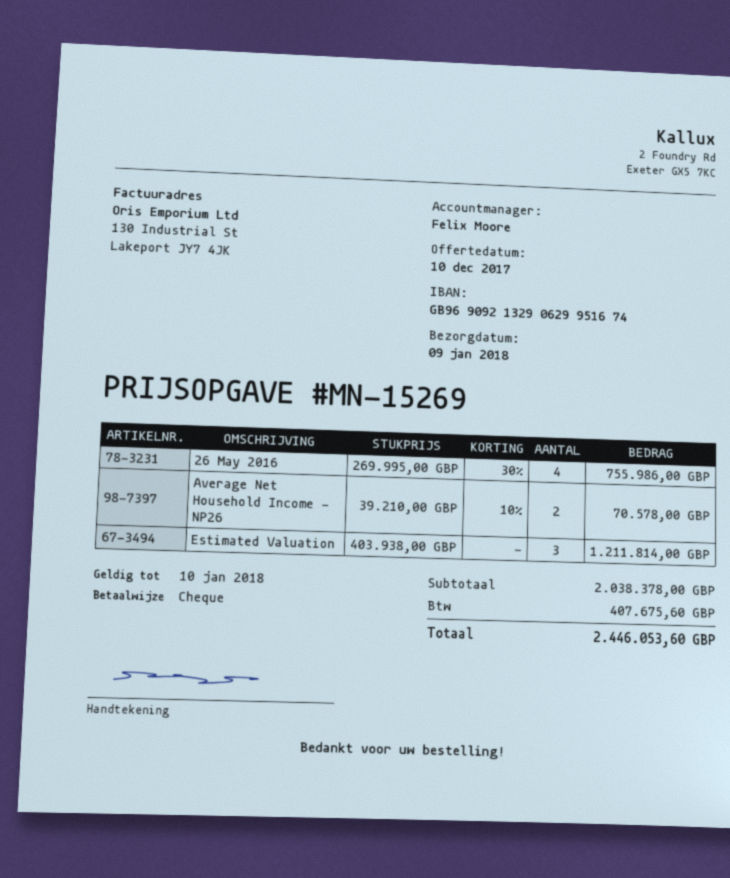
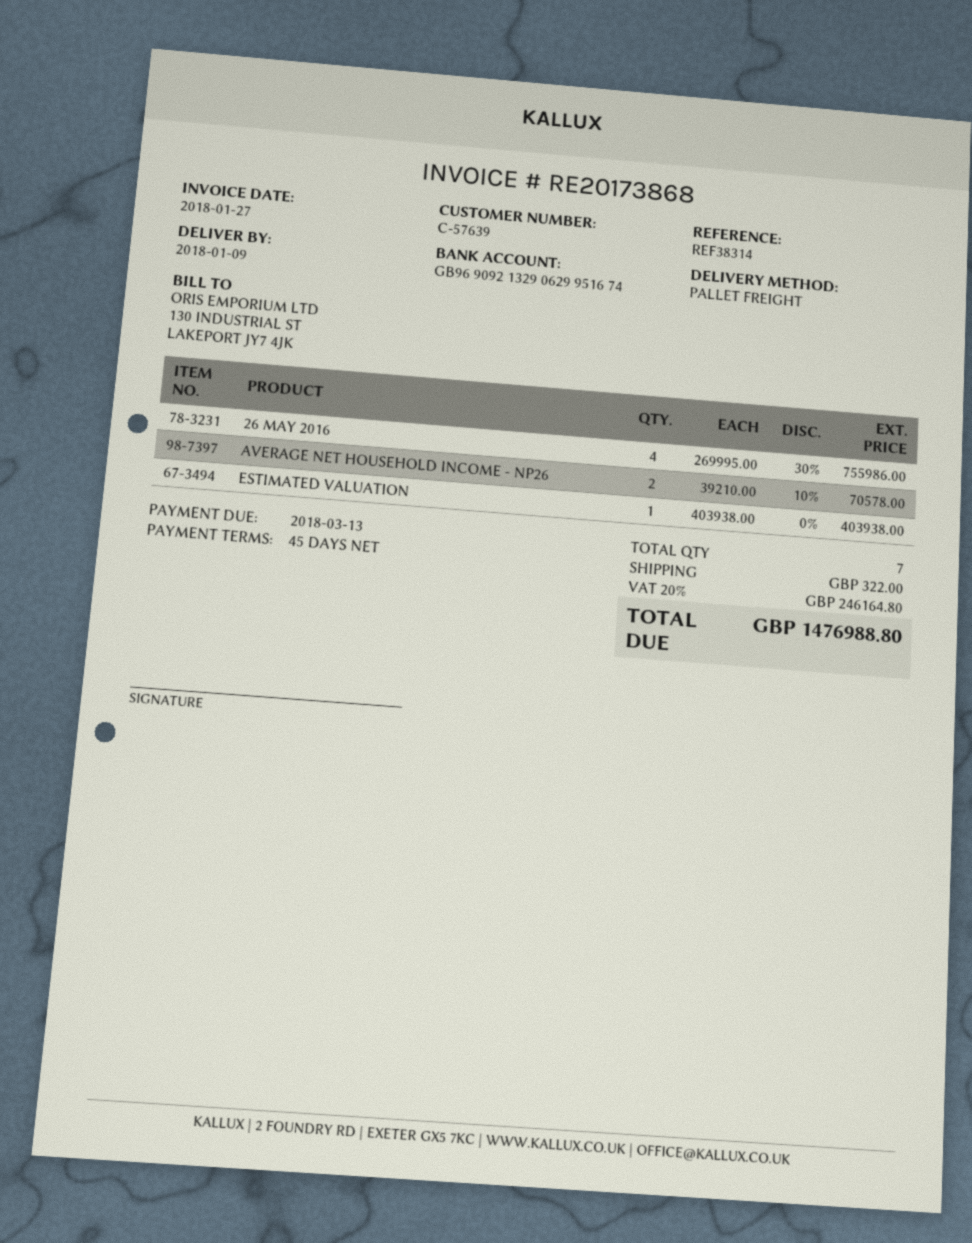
Estimated Valuation: 3 x 403938.00 = 1211814.00 -> 1 x 403938.00 = 403938.00
shipping: none -> 322.00
tax: 407675.60 -> 246164.80
total: 2446053.60 -> 1476988.80

